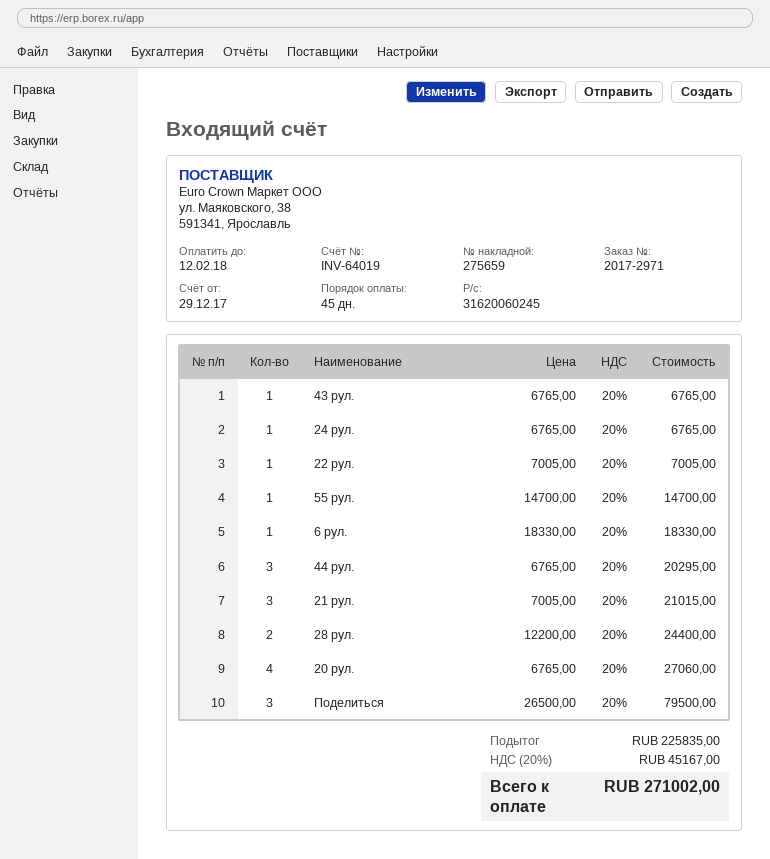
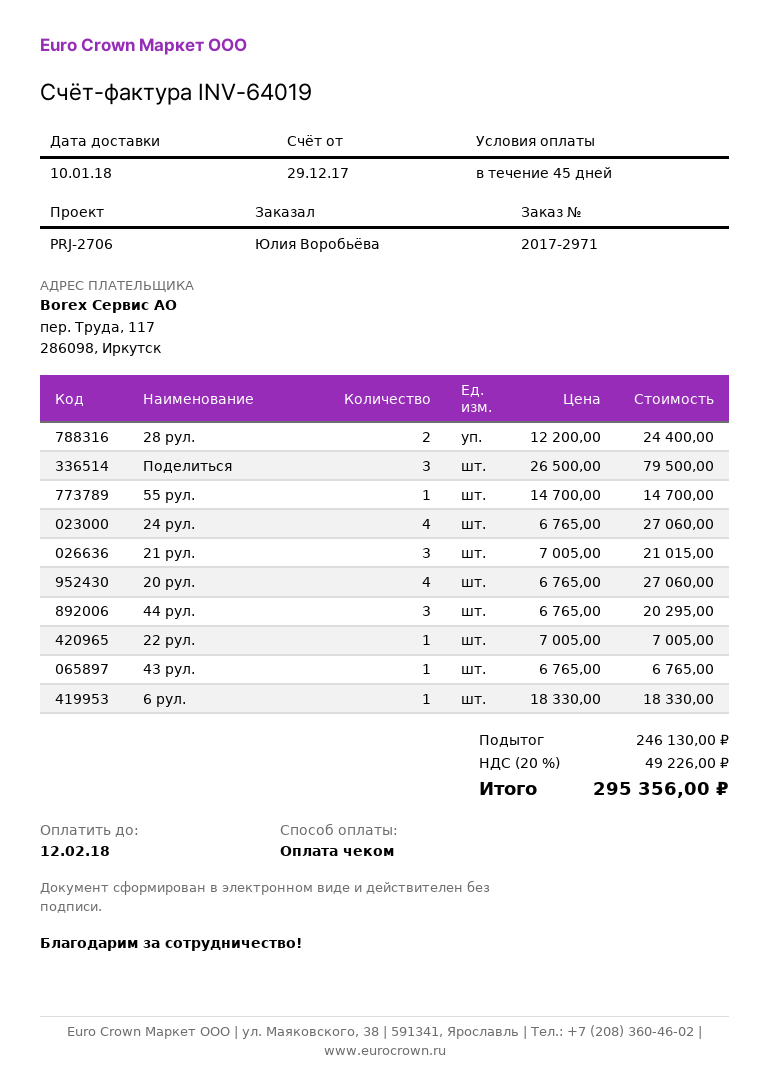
24 рул.: 1 x 6765.00 = 6765.00 -> 4 x 6765.00 = 27060.00
subtotal: 225835.00 -> 246130.00
tax: 20% = 45167.00 -> 20% = 49226.00
total: 271002.00 -> 295356.00

